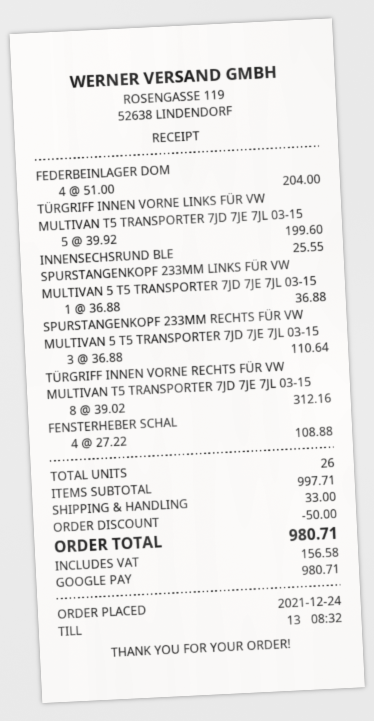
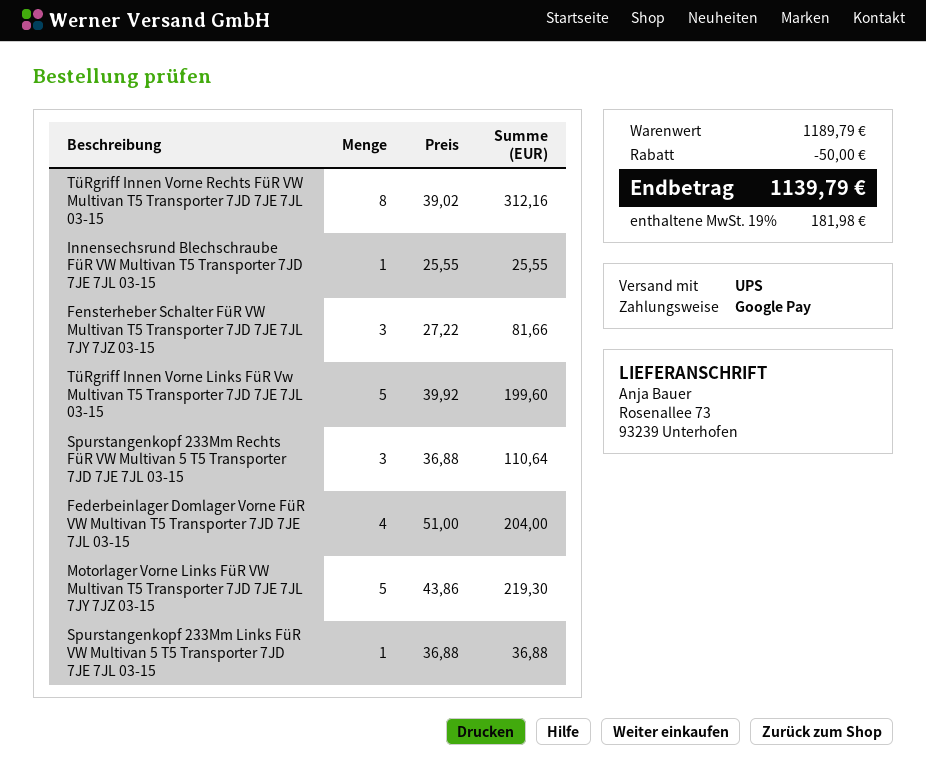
FENSTERHEBER SCHAL: 4 x 27.22 = 108.88 -> 3 x 27.22 = 81.66
Motorlager Vorne Links FüR VW Multivan T5 Transporter 7JD 7JE 7JL 7JY 7JZ 03-15: none -> 5 x 43.86 = 219.30
subtotal: 997.71 -> 1189.79
shipping: 33.00 -> none
tax: 156.58 -> 181.98
total: 980.71 -> 1139.79

